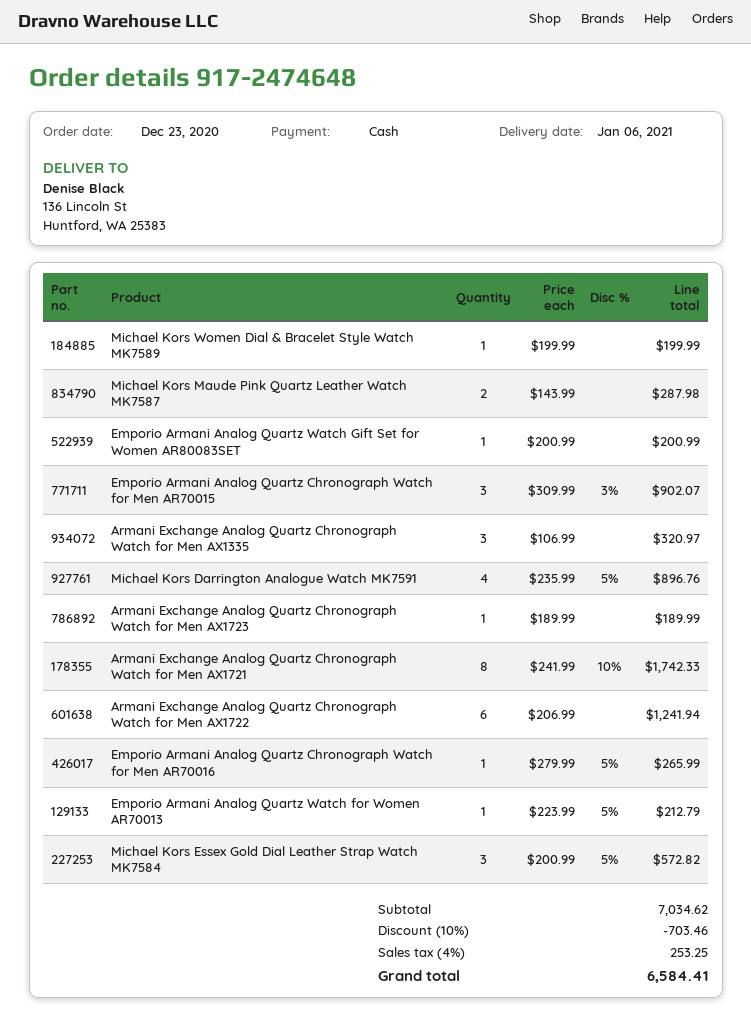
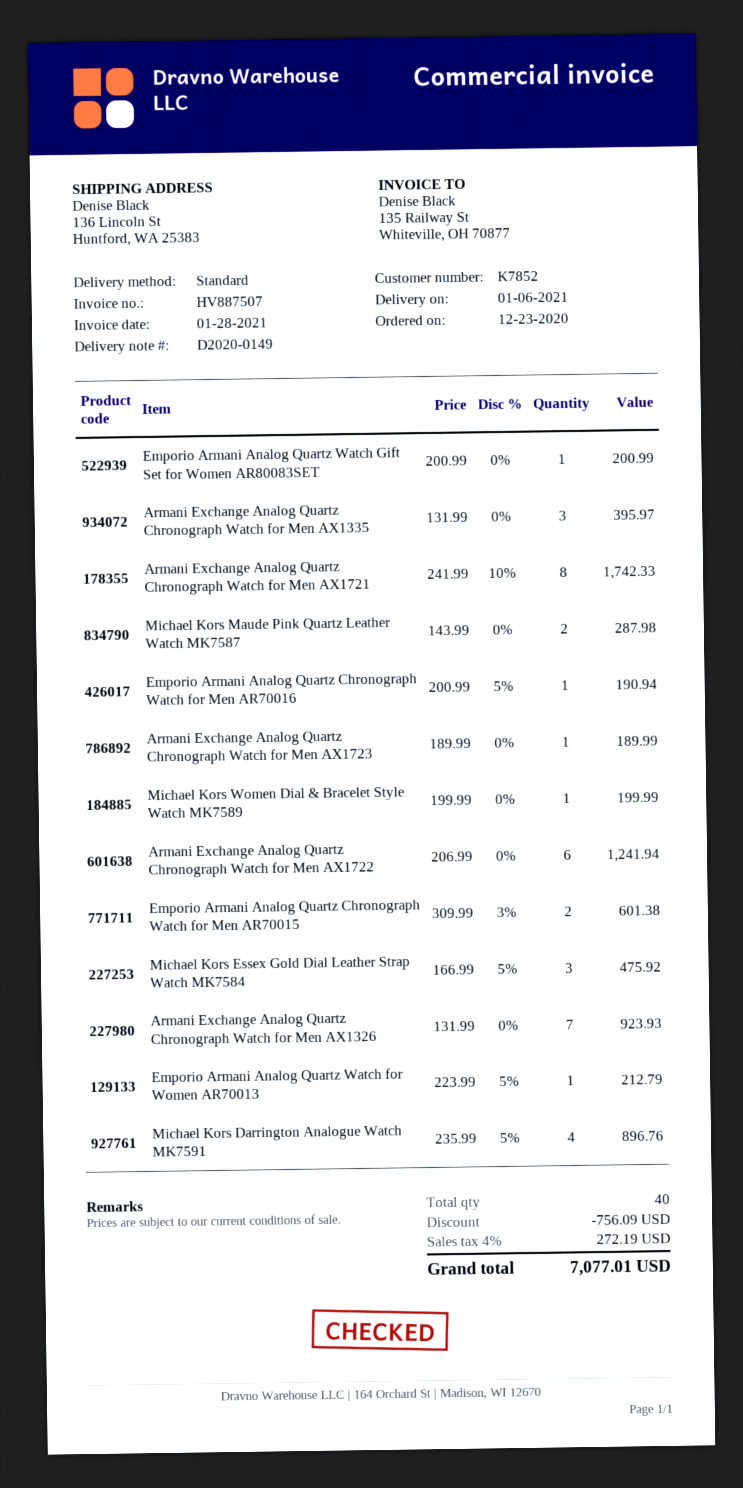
Emporio Armani Analog Quartz Chronograph Watch for Men AR70015: 3 x 309.99 - 3% = 902.07 -> 2 x 309.99 - 3% = 601.38
Armani Exchange Analog Quartz Chronograph Watch for Men AX1335: 3 x 106.99 = 320.97 -> 3 x 131.99 = 395.97
Emporio Armani Analog Quartz Chronograph Watch for Men AR70016: 1 x 279.99 - 5% = 265.99 -> 1 x 200.99 - 5% = 190.94
Michael Kors Essex Gold Dial Leather Strap Watch MK7584: 3 x 200.99 - 5% = 572.82 -> 3 x 166.99 - 5% = 475.92
Armani Exchange Analog Quartz Chronograph Watch for Men AX1326: none -> 7 x 131.99 = 923.93
discount: 703.46 -> 756.09
tax: 4% = 253.25 -> 4% = 272.19
total: 6584.41 -> 7077.01

